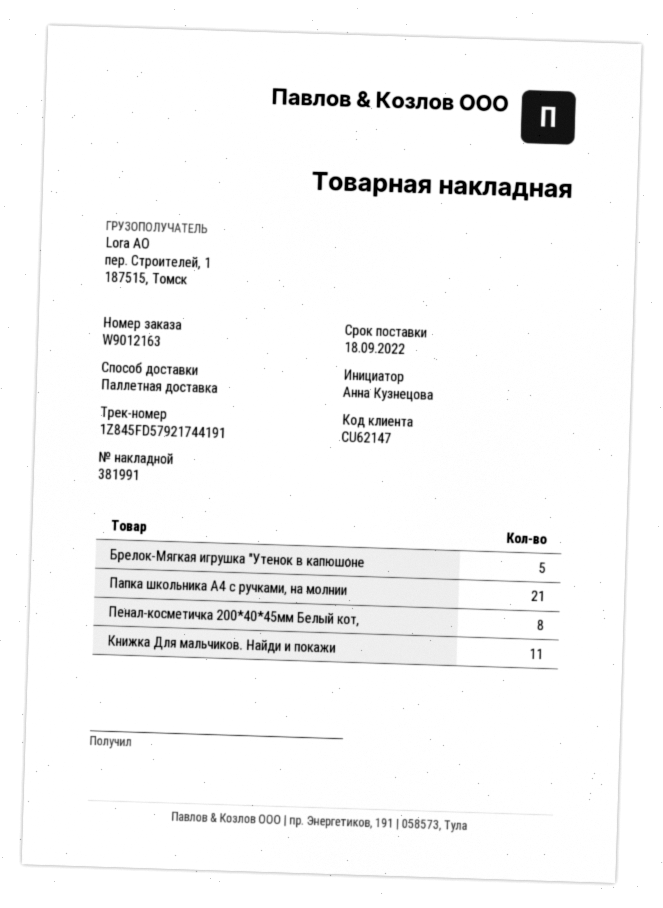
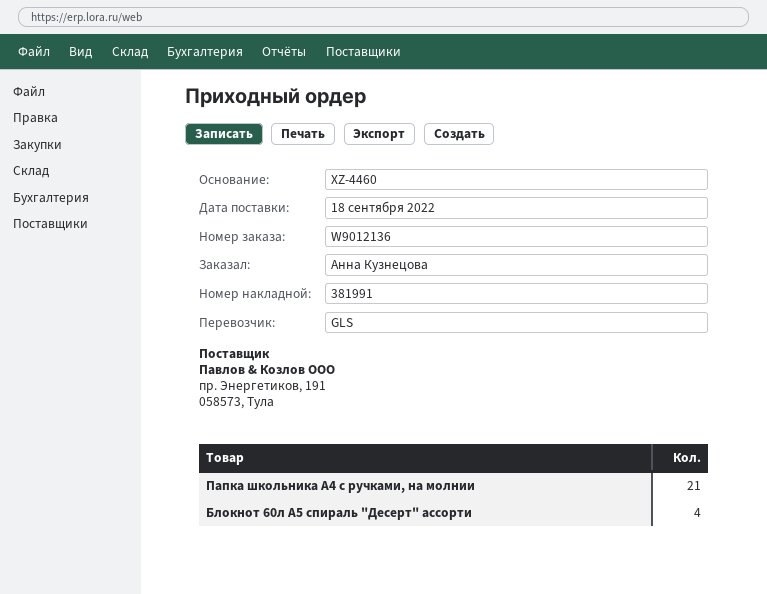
order number: W9012163 -> W9012136
shipping method: pallet freight -> GLS
Брелок-Мягкая игрушка "Утенок в капюшоне: 5 -> none
Пенал-косметичка 200*40*45мм Белый кот,: 8 -> none
Книжка Для мальчиков. Найди и покажи: 11 -> none
Блокнот 60л А5 спираль "Десерт" ассорти: none -> 4

